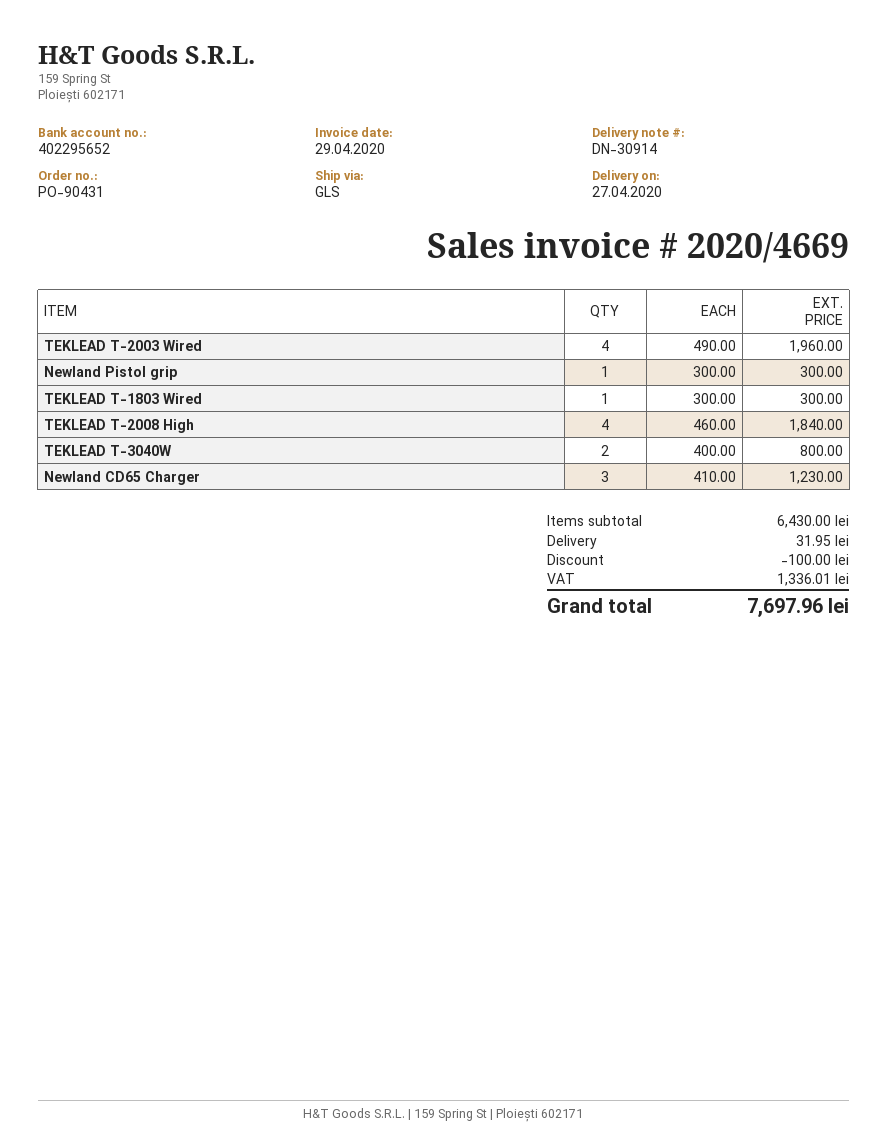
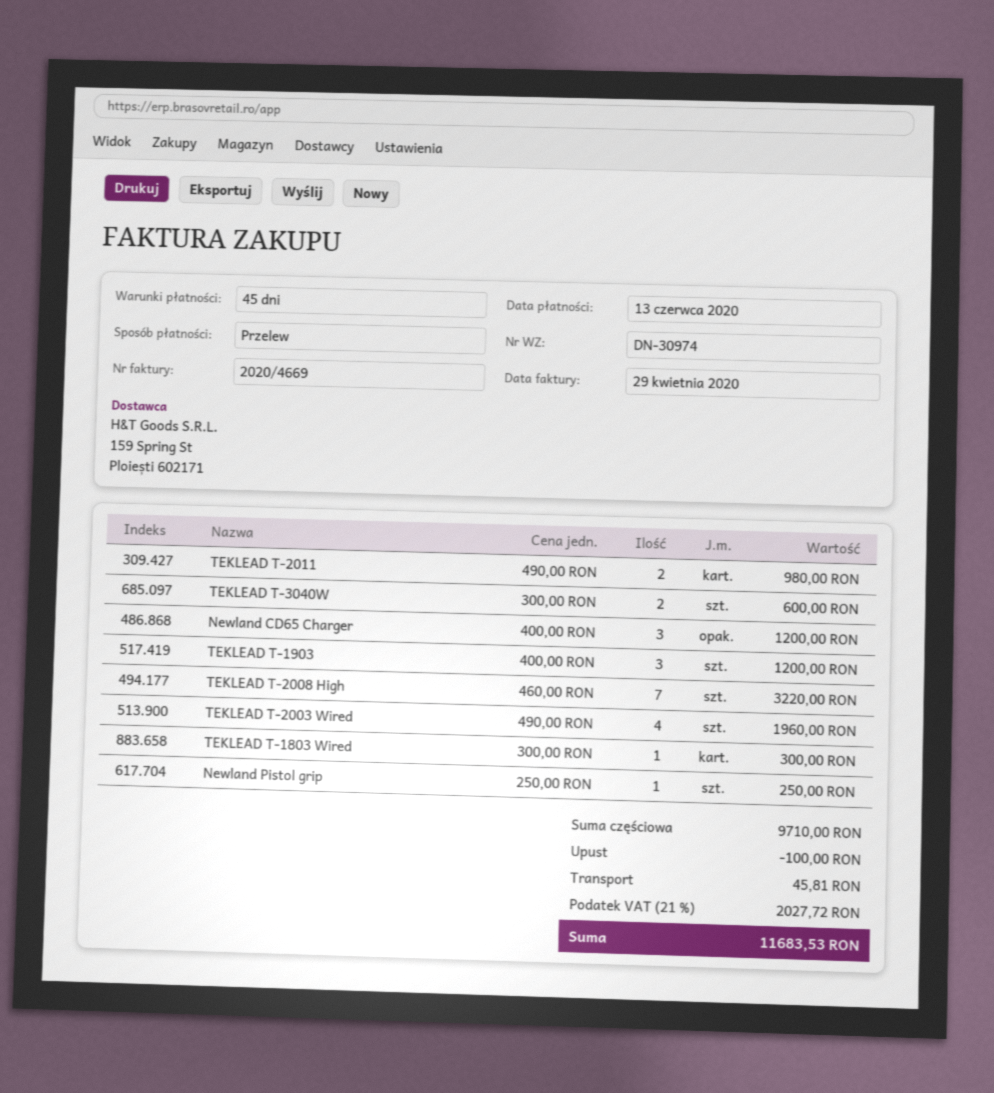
delivery note number: DN-30914 -> DN-30974
Newland Pistol grip: 1 x 300.00 = 300.00 -> 1 x 250.00 = 250.00
TEKLEAD T-2008 High: 4 x 460.00 = 1840.00 -> 7 x 460.00 = 3220.00
TEKLEAD T-3040W: 2 x 400.00 = 800.00 -> 2 x 300.00 = 600.00
Newland CD65 Charger: 3 x 410.00 = 1230.00 -> 3 x 400.00 = 1200.00
TEKLEAD T-2011: none -> 2 x 490.00 = 980.00
TEKLEAD T-1903: none -> 3 x 400.00 = 1200.00
subtotal: 6430.00 -> 9710.00
shipping: 31.95 -> 45.81
tax: 1336.01 -> 2027.72
total: 7697.96 -> 11683.53

